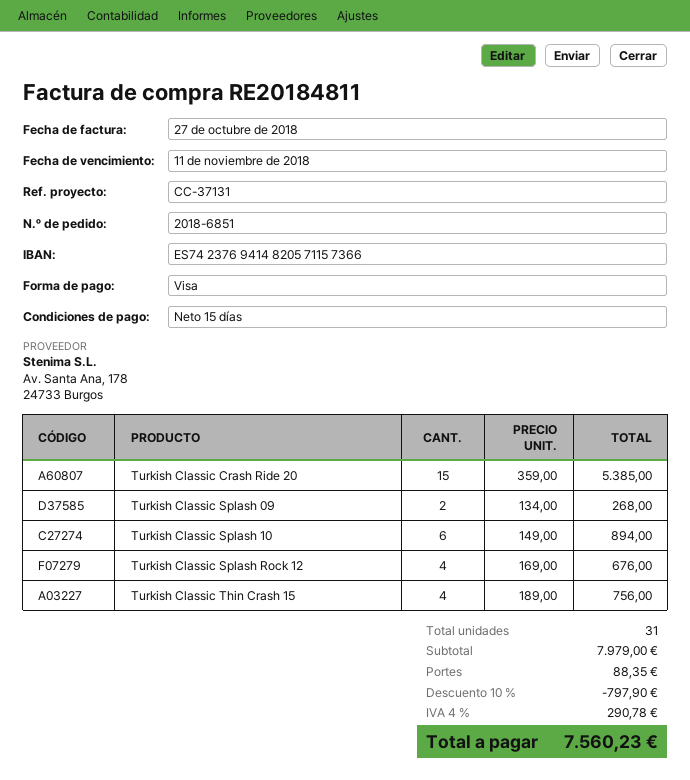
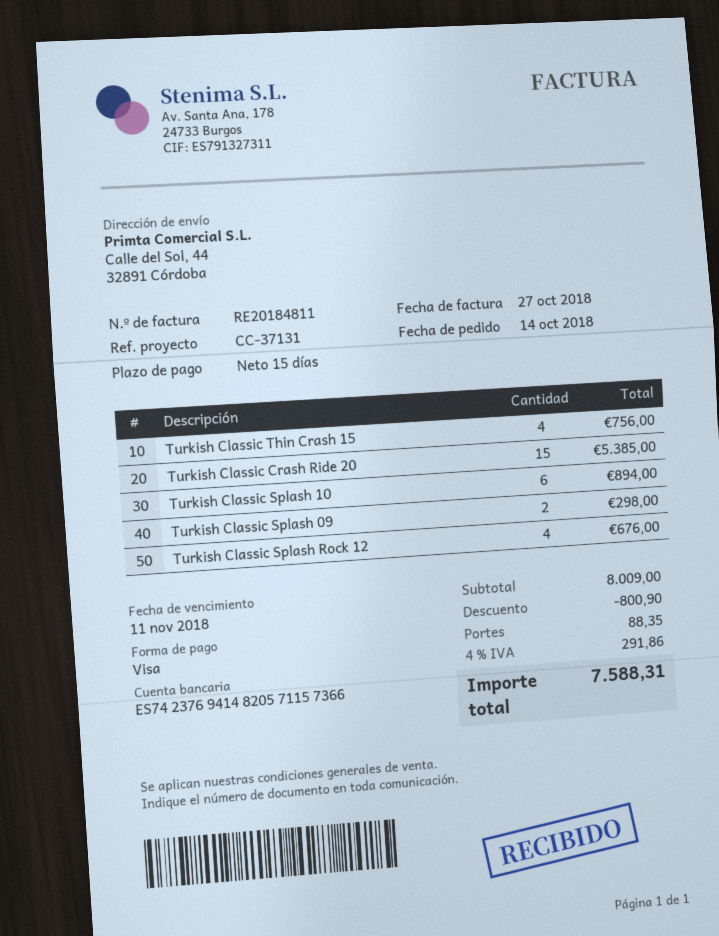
Turkish Classic Splash 09: 2 for 268.00 -> 2 for 298.00
subtotal: 7979.00 -> 8009.00
discount: 797.90 -> 800.90
tax: 4% = 290.78 -> 4% = 291.86
total: 7560.23 -> 7588.31

